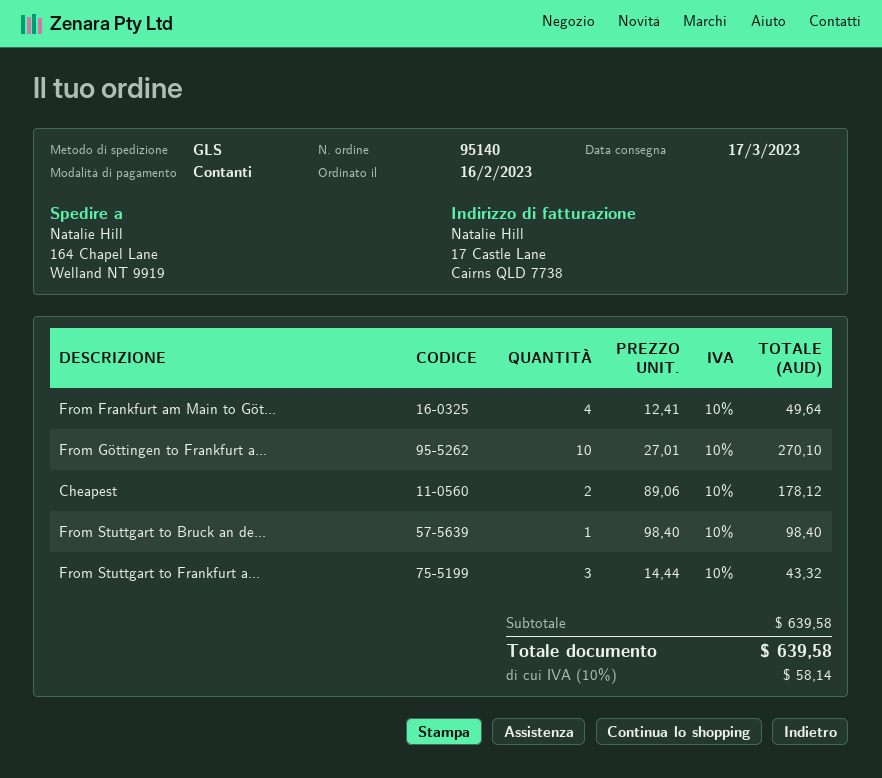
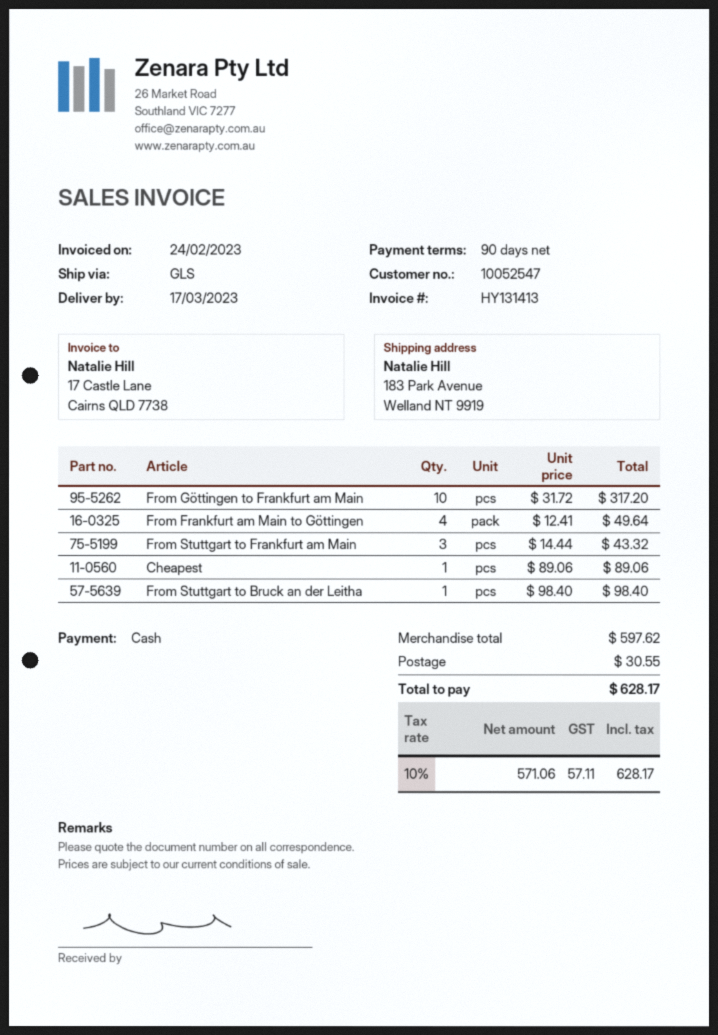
ship to: 164 Chapel Lane, Welland NT 9919 -> 183 Park Avenue, Welland NT 9919
From Göttingen to Frankfurt a...: 10 x 27.01 = 270.10 -> 10 x 31.72 = 317.20
Cheapest: 2 x 89.06 = 178.12 -> 1 x 89.06 = 89.06
subtotal: 639.58 -> 597.62
shipping: none -> 30.55
tax: 10% = 58.14 -> 10% = 57.11
total: 639.58 -> 628.17

